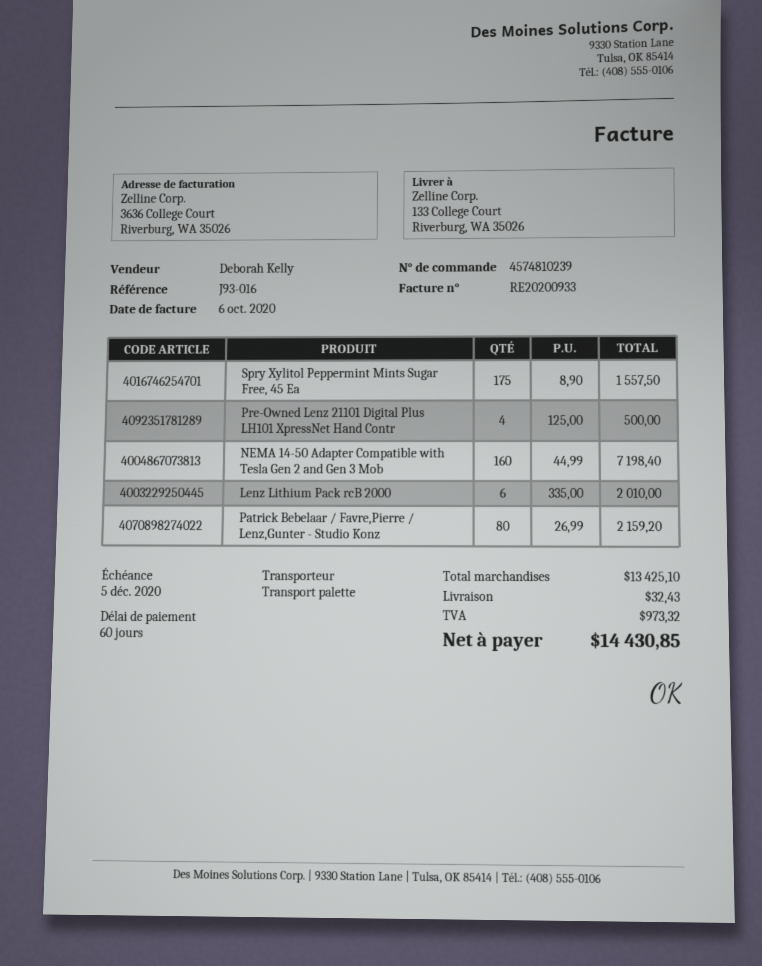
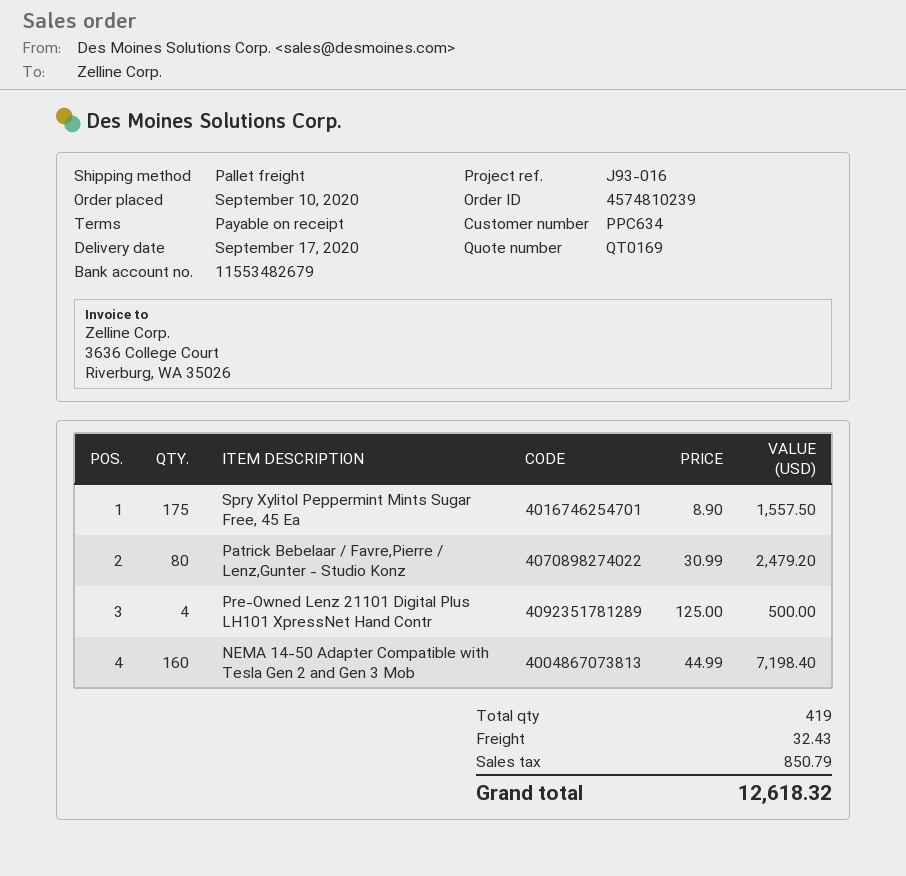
payment terms: 60 days -> on receipt
Lenz Lithium Pack rcB 2000: 6 x 335.00 = 2010.00 -> none
Patrick Bebelaar / Favre,Pierre / Lenz,Gunter - Studio Konz: 80 x 26.99 = 2159.20 -> 80 x 30.99 = 2479.20
tax: 973.32 -> 850.79
total: 14430.85 -> 12618.32

